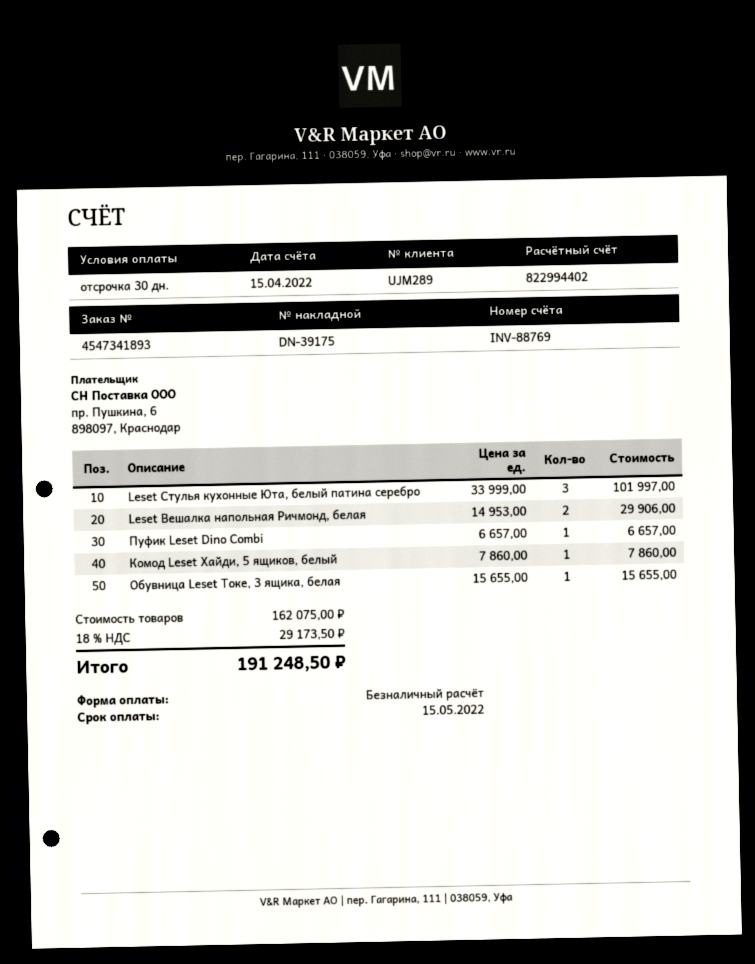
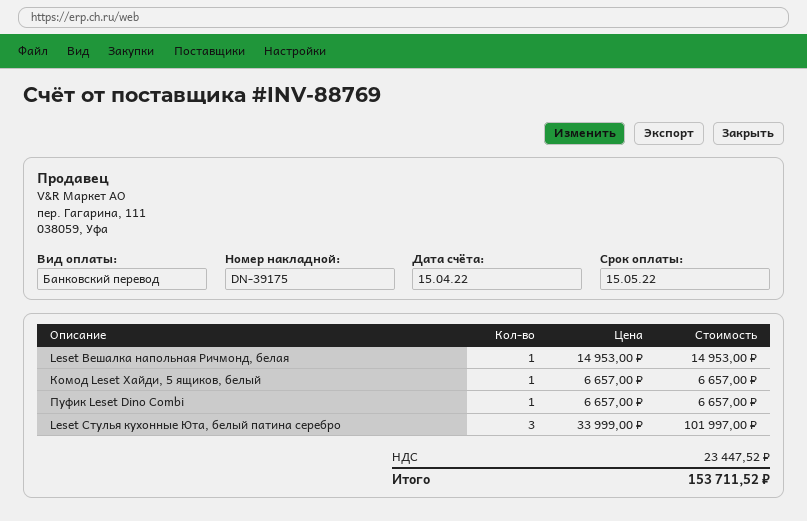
Leset Вешалка напольная Ричмонд, белая: 2 x 14953.00 = 29906.00 -> 1 x 14953.00 = 14953.00
Комод Leset Хайди, 5 ящиков, белый: 1 x 7860.00 = 7860.00 -> 1 x 6657.00 = 6657.00
Обувница Leset Токе, 3 ящика, белая: 1 x 15655.00 = 15655.00 -> none
tax: 29173.50 -> 23447.52
total: 191248.50 -> 153711.52

